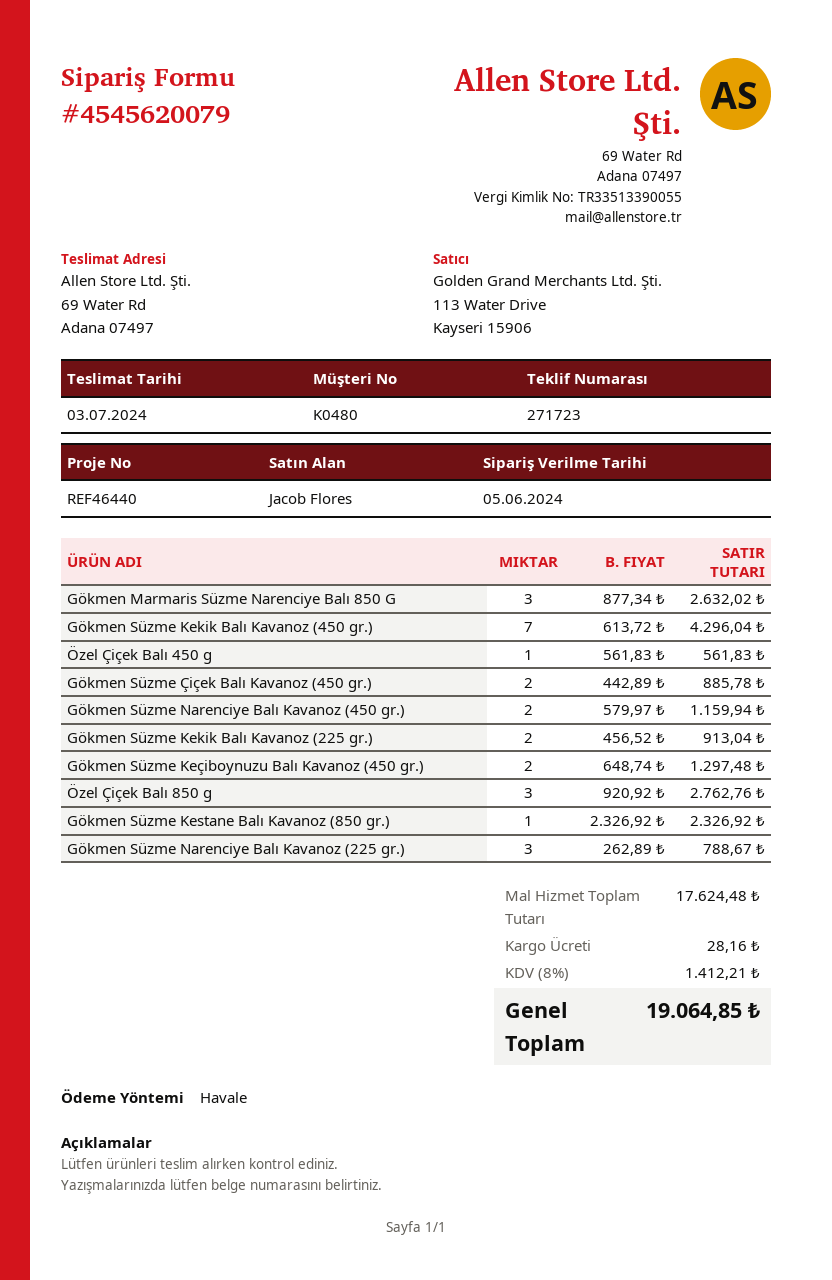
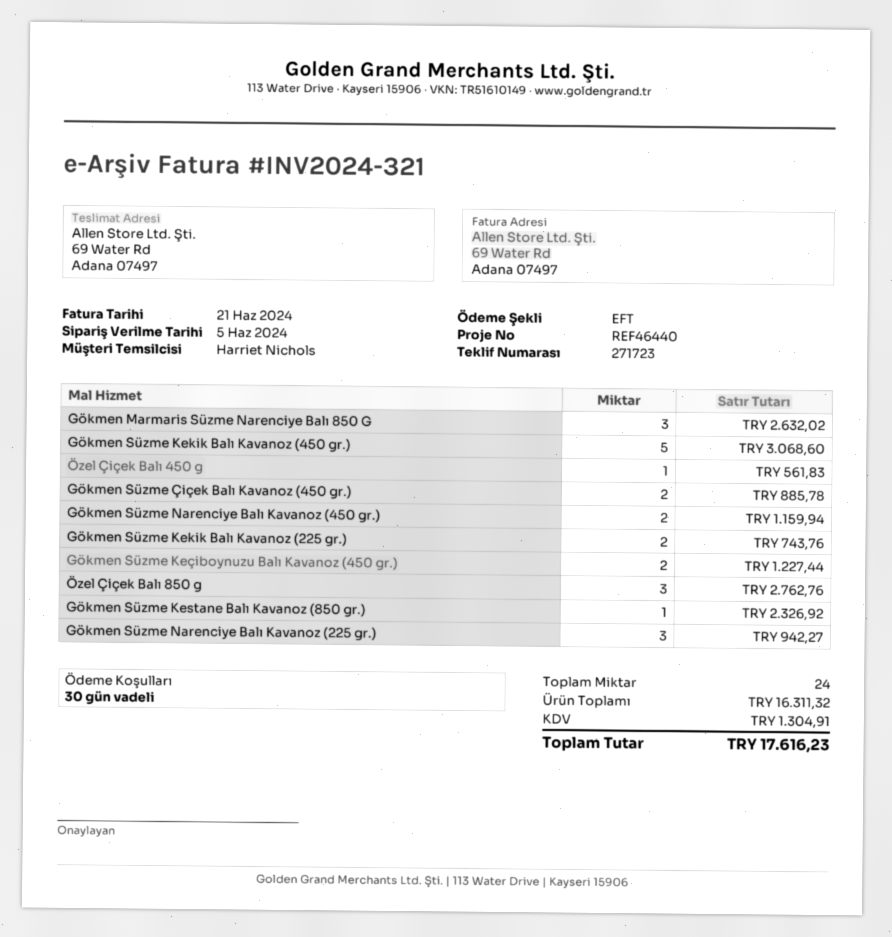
Gökmen Süzme Kekik Balı Kavanoz (450 gr.): 7 for 4296.04 -> 5 for 3068.60
Gökmen Süzme Kekik Balı Kavanoz (225 gr.): 2 for 913.04 -> 2 for 743.76
Gökmen Süzme Keçiboynuzu Balı Kavanoz (450 gr.): 2 for 1297.48 -> 2 for 1227.44
Gökmen Süzme Narenciye Balı Kavanoz (225 gr.): 3 for 788.67 -> 3 for 942.27
subtotal: 17624.48 -> 16311.32
shipping: 28.16 -> none
tax: 1412.21 -> 1304.91
total: 19064.85 -> 17616.23

